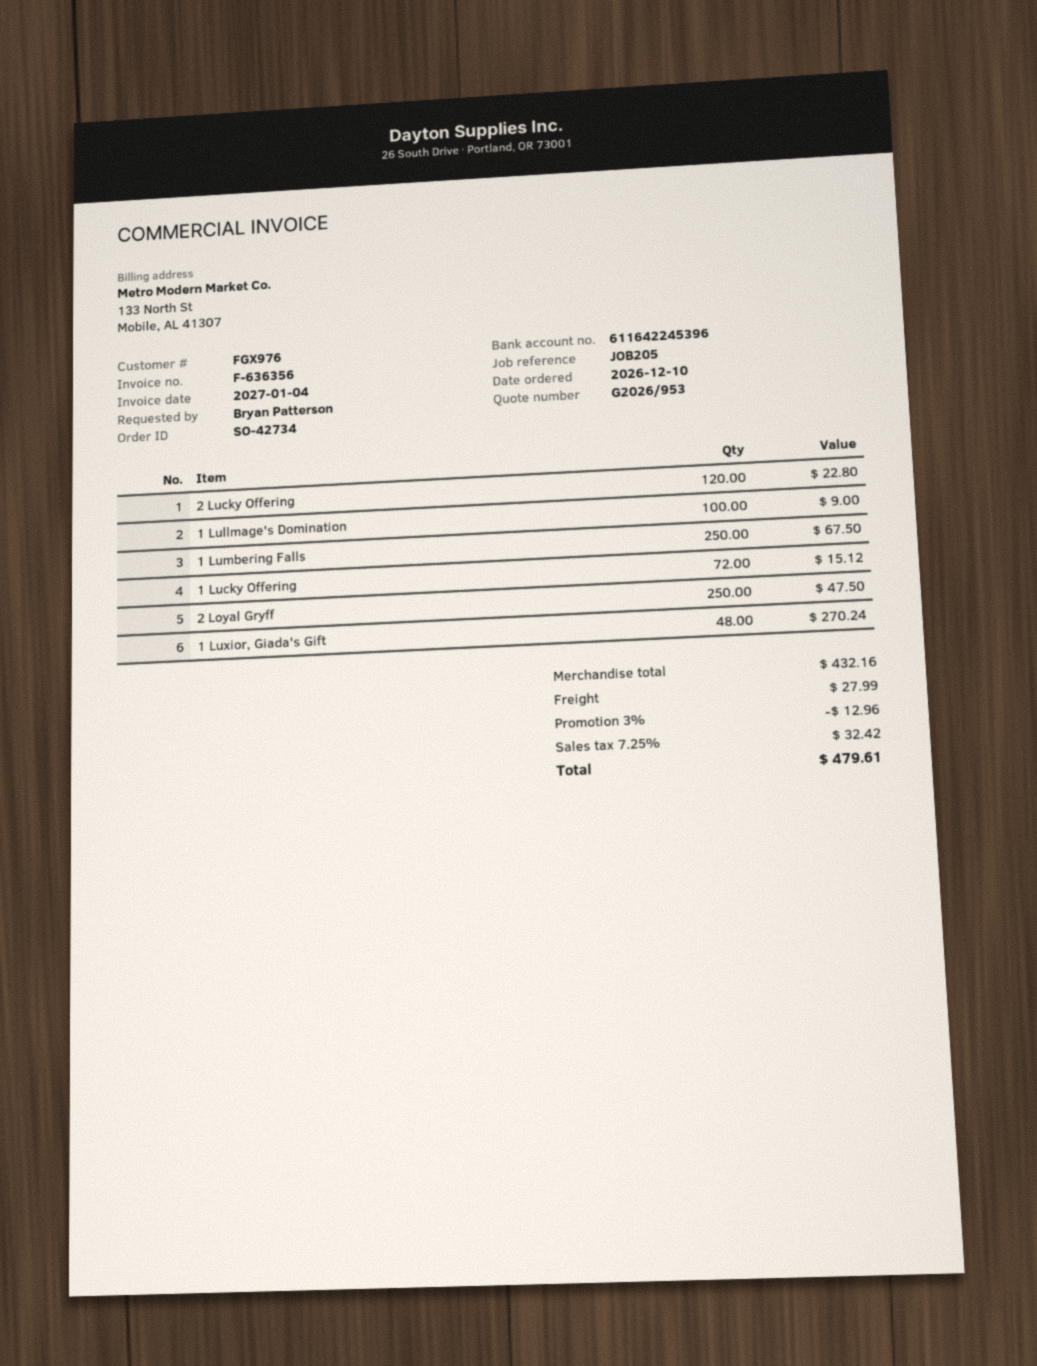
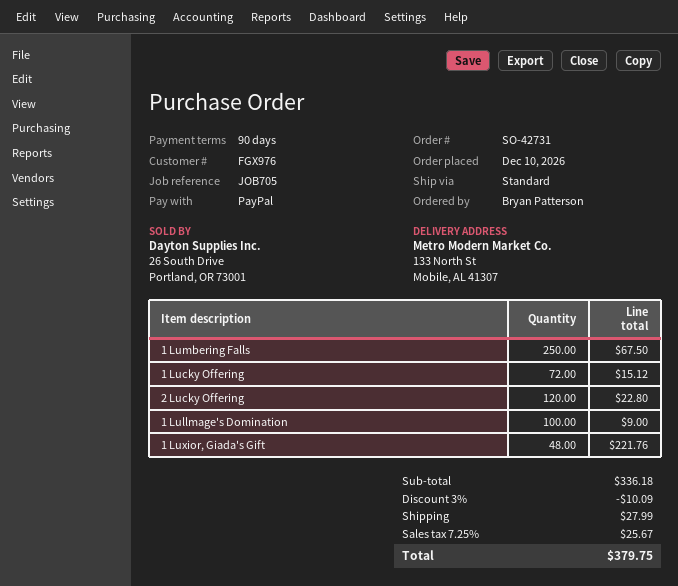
order number: SO-42734 -> SO-42731
reference: JOB205 -> JOB705
2 Loyal Gryff: 250 for 47.50 -> none
1 Luxior, Giada's Gift: 48 for 270.24 -> 48 for 221.76
subtotal: 432.16 -> 336.18
discount: 3% = 12.96 -> 3% = 10.09
tax: 7.25% = 32.42 -> 7.25% = 25.67
total: 479.61 -> 379.75

